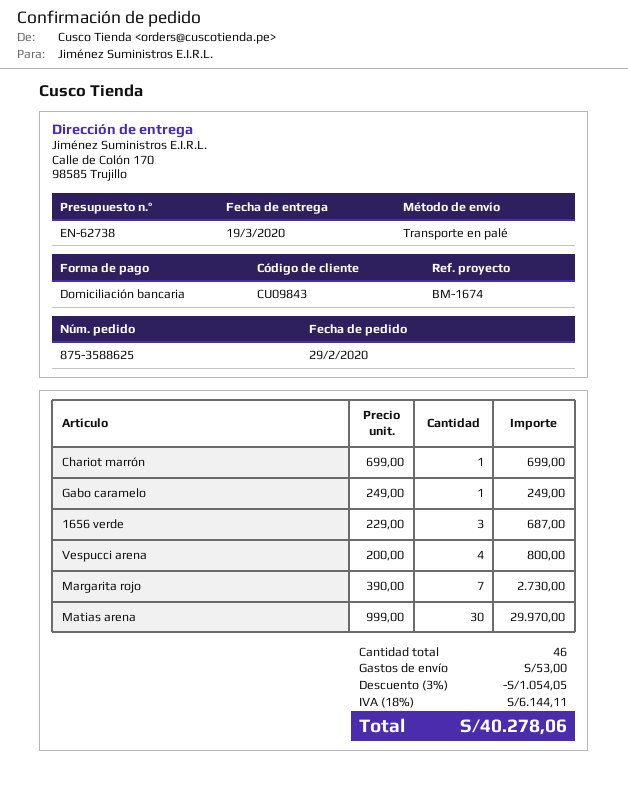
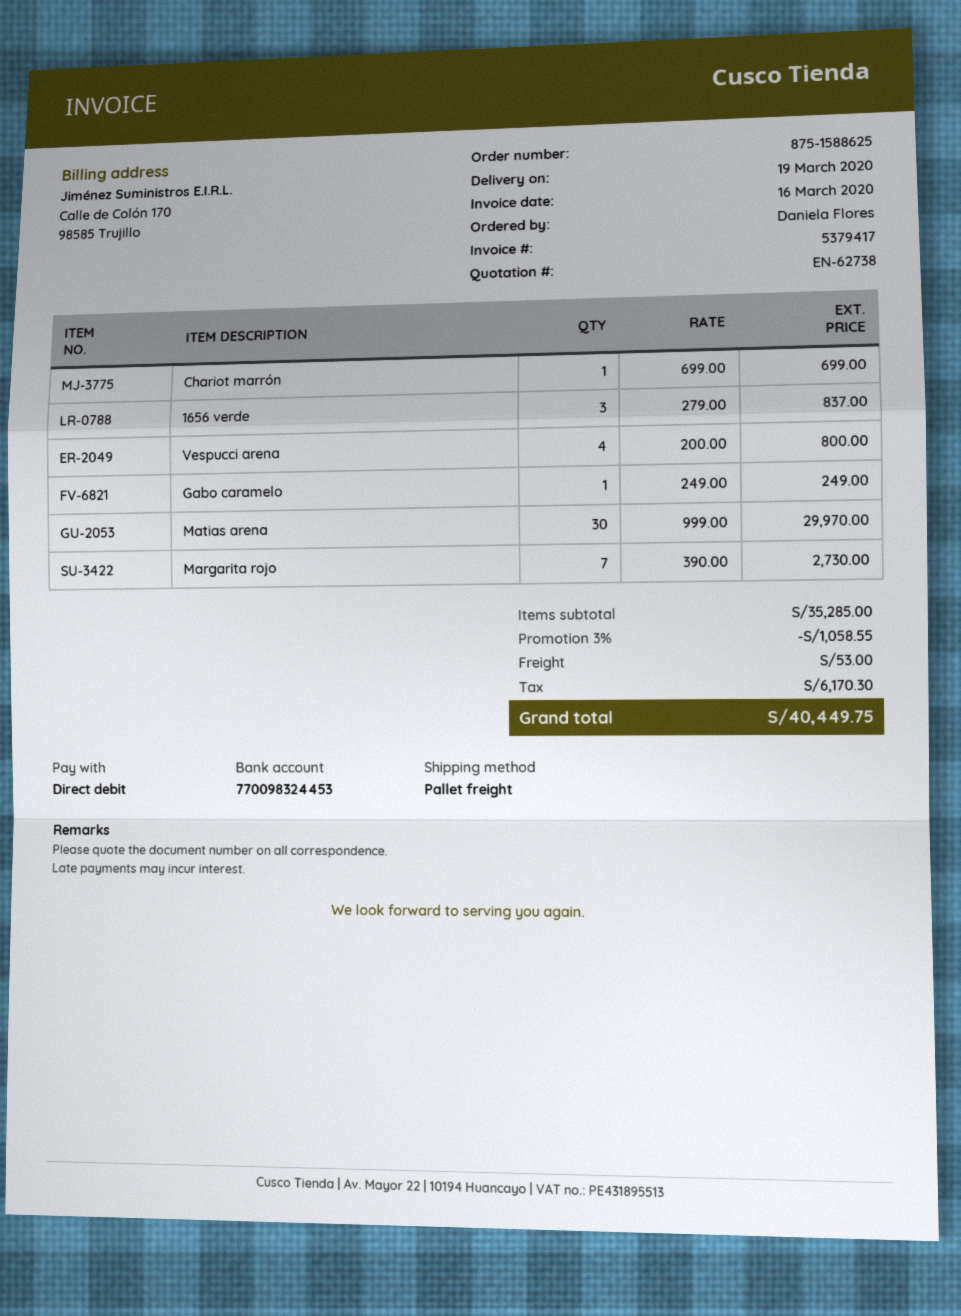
order number: 875-3588625 -> 875-1588625
1656 verde: 3 x 229.00 = 687.00 -> 3 x 279.00 = 837.00
discount: 3% = 1054.05 -> 3% = 1058.55
tax: 6144.11 -> 6170.30
total: 40278.06 -> 40449.75

